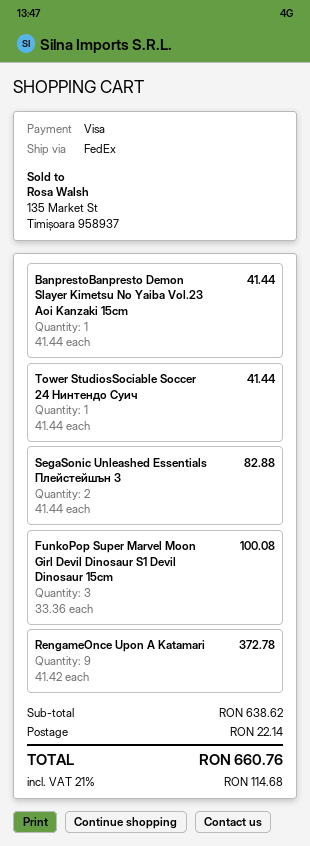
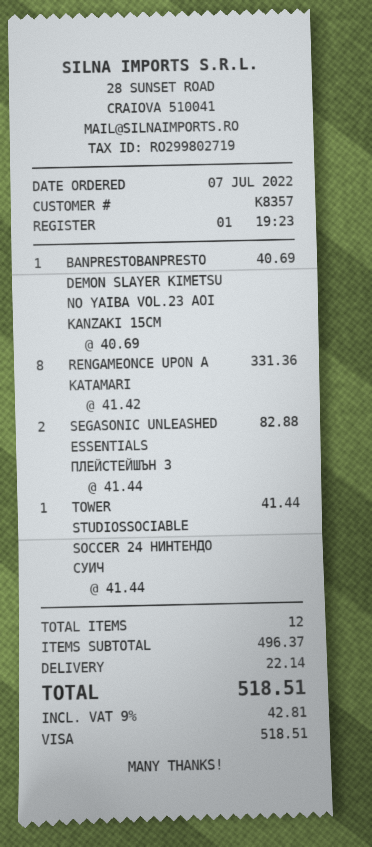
BanprestoBanpresto Demon Slayer Kimetsu No Yaiba Vol.23 Aoi Kanzaki 15cm: 1 x 41.44 = 41.44 -> 1 x 40.69 = 40.69
FunkoPop Super Marvel Moon Girl Devil Dinosaur S1 Devil Dinosaur 15cm: 3 x 33.36 = 100.08 -> none
RengameOnce Upon A Katamari: 9 x 41.42 = 372.78 -> 8 x 41.42 = 331.36
subtotal: 638.62 -> 496.37
tax: 21% = 114.68 -> 9% = 42.81
total: 660.76 -> 518.51

